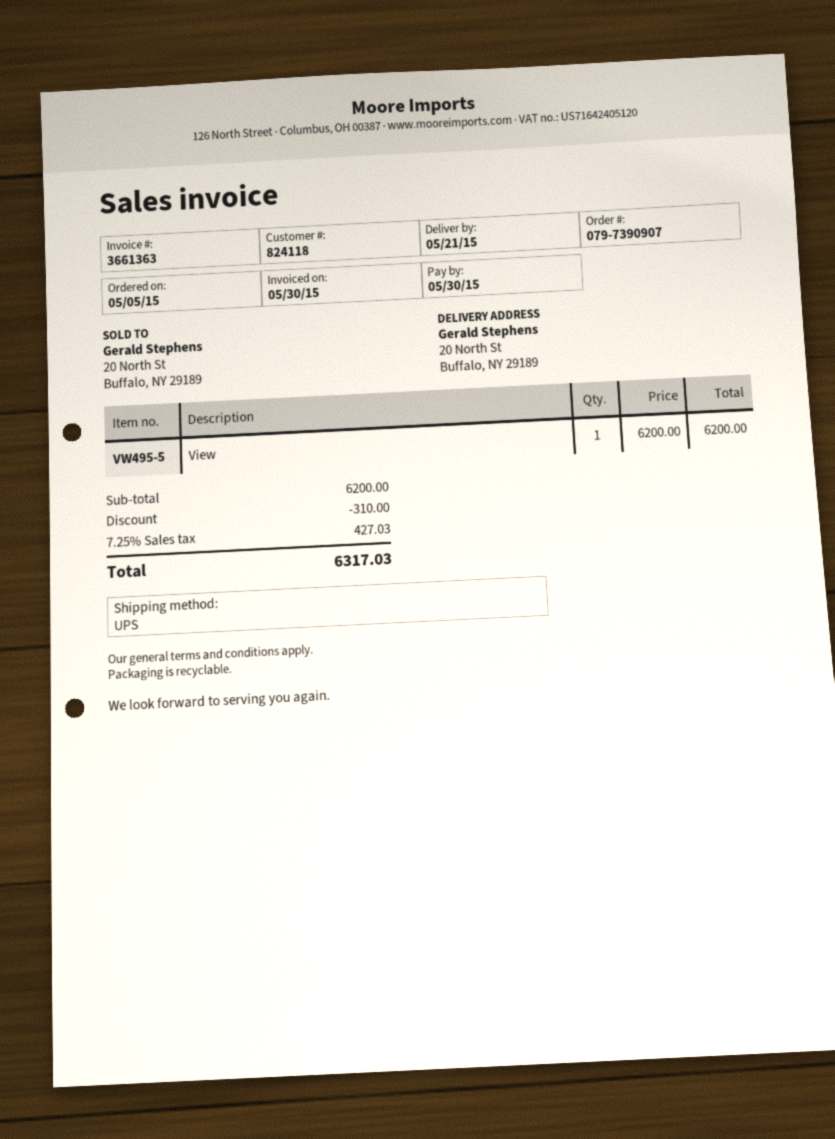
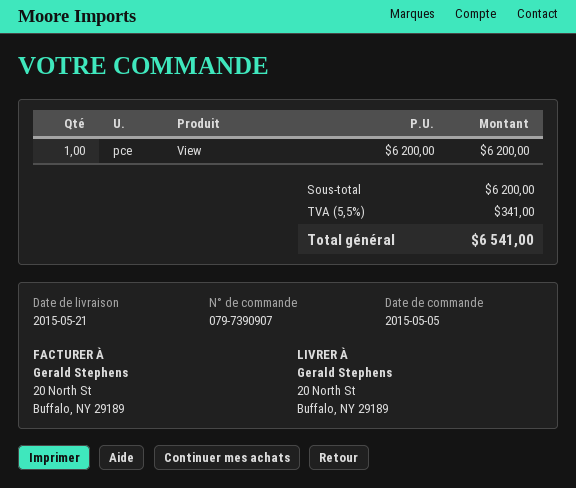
discount: 310.00 -> none
tax: 7.25% = 427.03 -> 5.5% = 341.00
total: 6317.03 -> 6541.00

